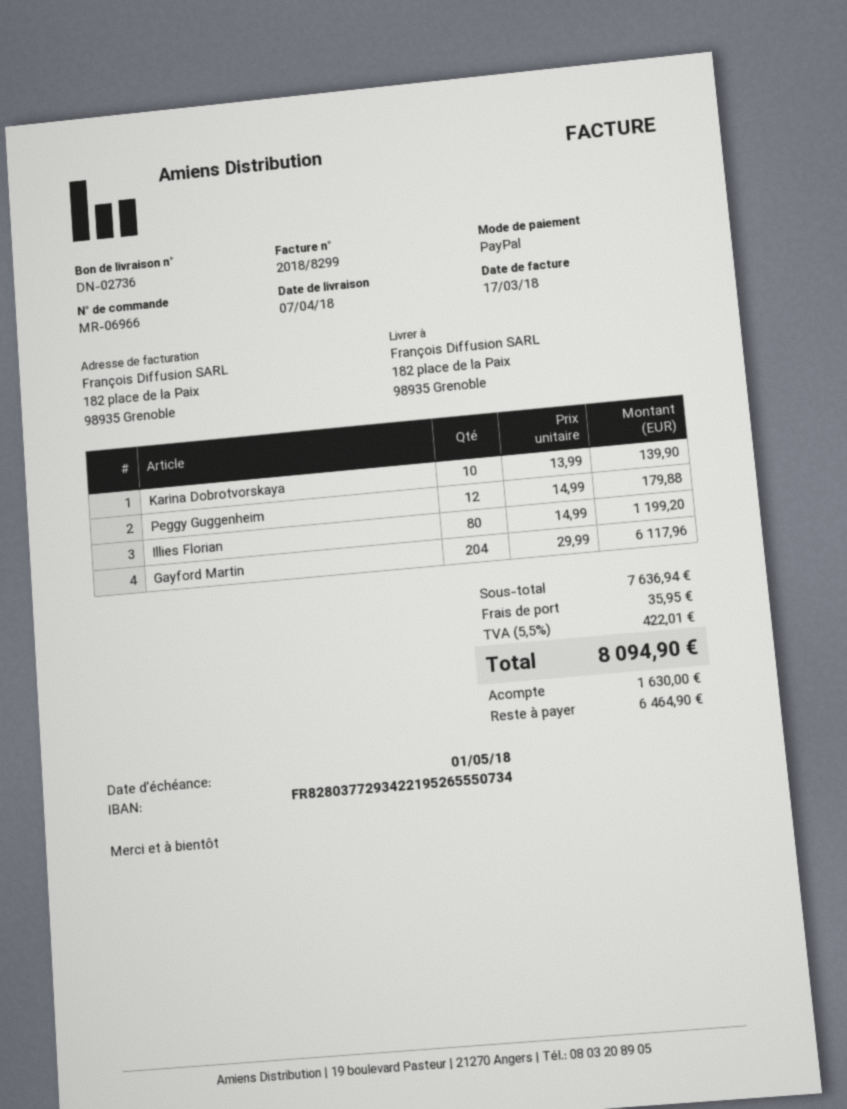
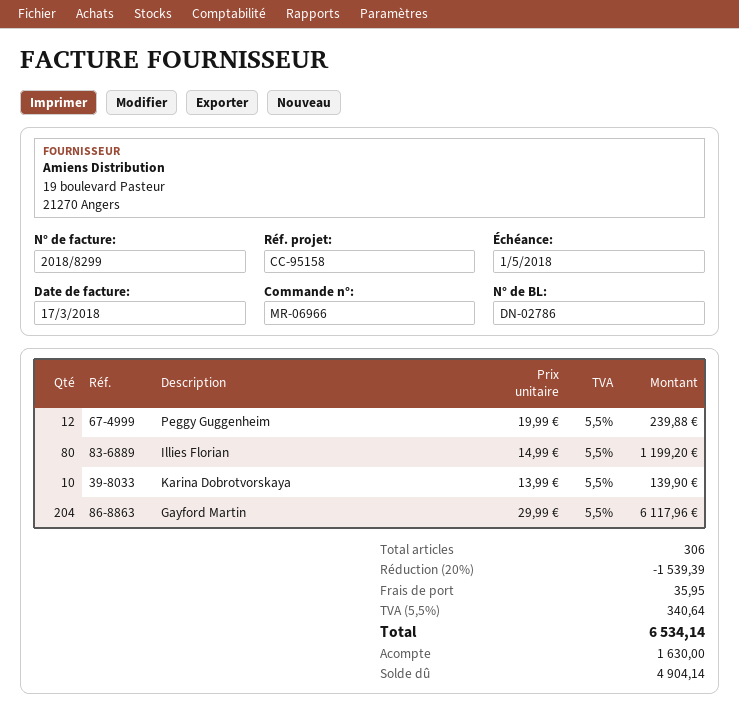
delivery note number: DN-02736 -> DN-02786
Peggy Guggenheim: 12 x 14.99 = 179.88 -> 12 x 19.99 = 239.88
discount: none -> 20% = 1539.39
tax: 5.5% = 422.01 -> 5.5% = 340.64
total: 8094.90 -> 6534.14
balance: 6464.90 -> 4904.14

